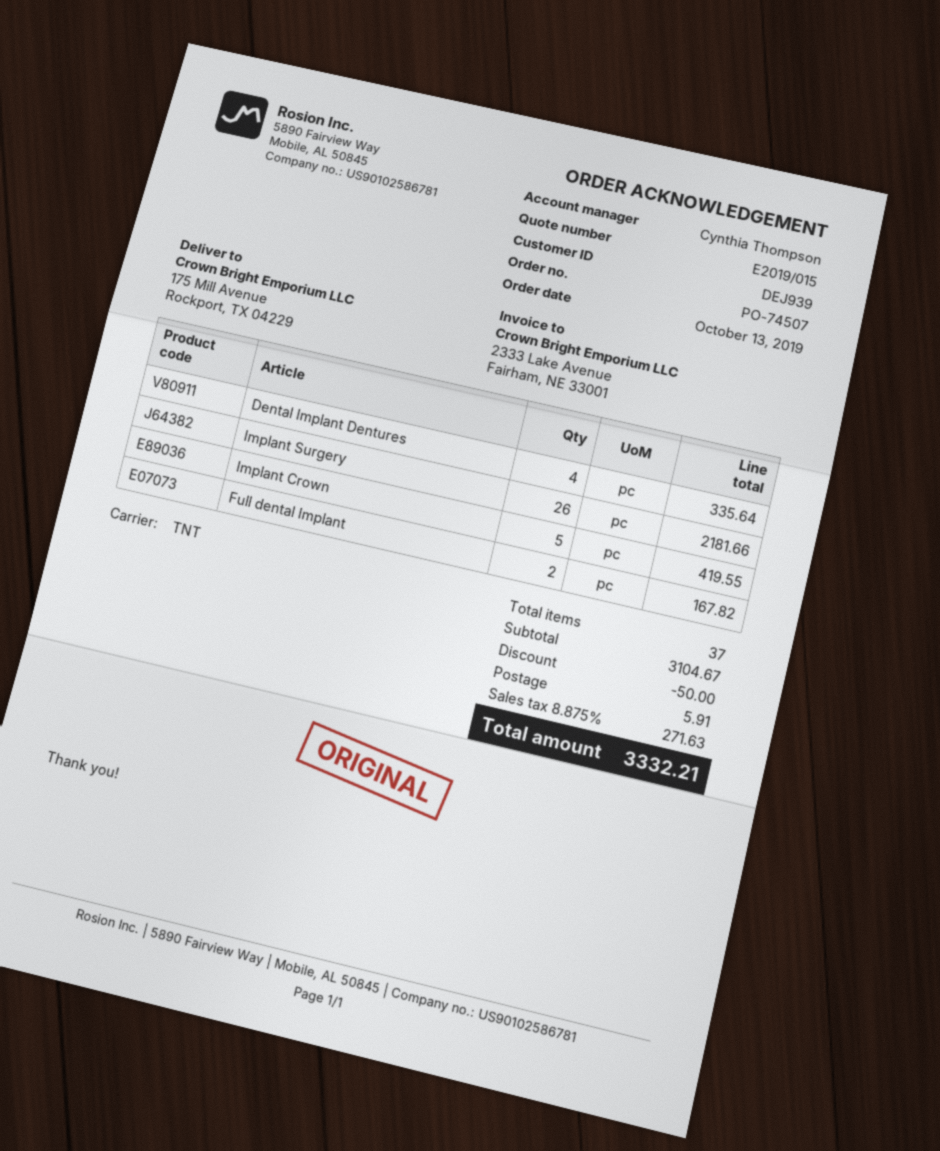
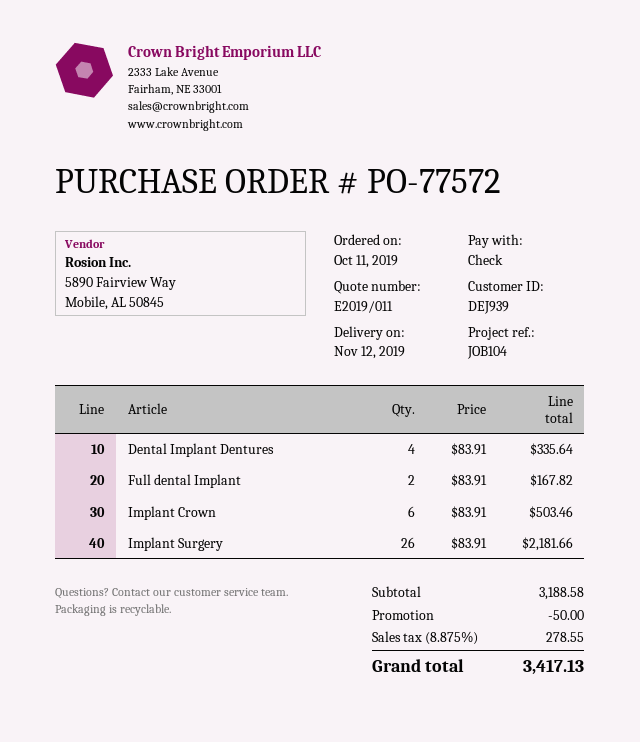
quote number: E2019/015 -> E2019/011
order number: PO-74507 -> PO-77572
order date: 2019-10-13 -> 2019-10-11
Implant Crown: 5 for 419.55 -> 6 for 503.46
subtotal: 3104.67 -> 3188.58
shipping: 5.91 -> none
tax: 8.875% = 271.63 -> 8.875% = 278.55
total: 3332.21 -> 3417.13

